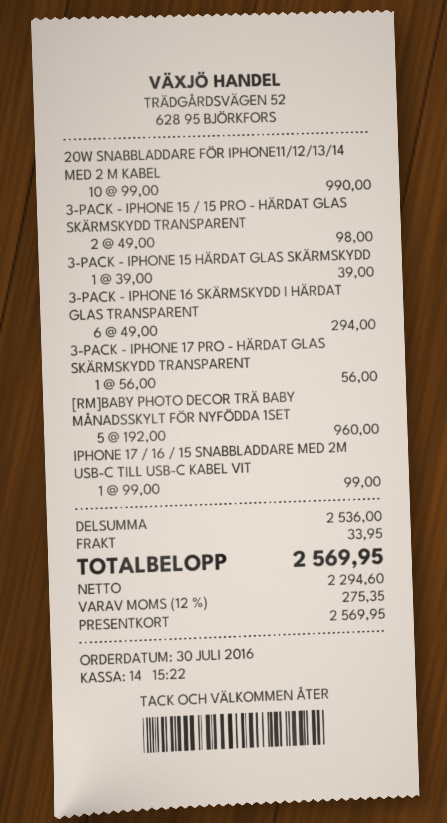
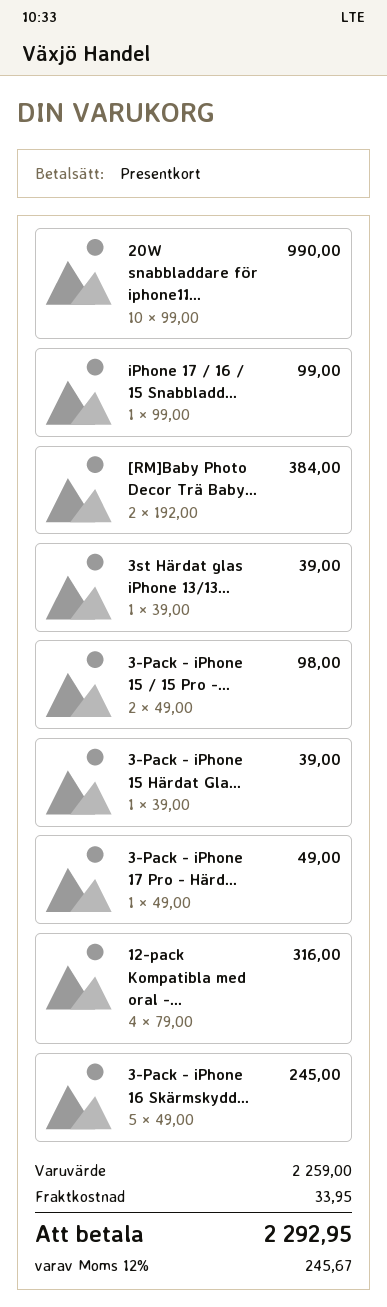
3-PACK - IPHONE 16 SKÄRMSKYDD I HÄRDAT GLAS TRANSPARENT: 6 x 49.00 = 294.00 -> 5 x 49.00 = 245.00
3-PACK - IPHONE 17 PRO - HÄRDAT GLAS SKÄRMSKYDD TRANSPARENT: 1 x 56.00 = 56.00 -> 1 x 49.00 = 49.00
[RM]BABY PHOTO DECOR TRÄ BABY MÅNADSSKYLT FÖR NYFÖDDA 1SET: 5 x 192.00 = 960.00 -> 2 x 192.00 = 384.00
3st Härdat glas iPhone 13/13...: none -> 1 x 39.00 = 39.00
12-pack Kompatibla med oral -...: none -> 4 x 79.00 = 316.00
subtotal: 2536.00 -> 2259.00
tax: 12% = 275.35 -> 12% = 245.67
total: 2569.95 -> 2292.95

